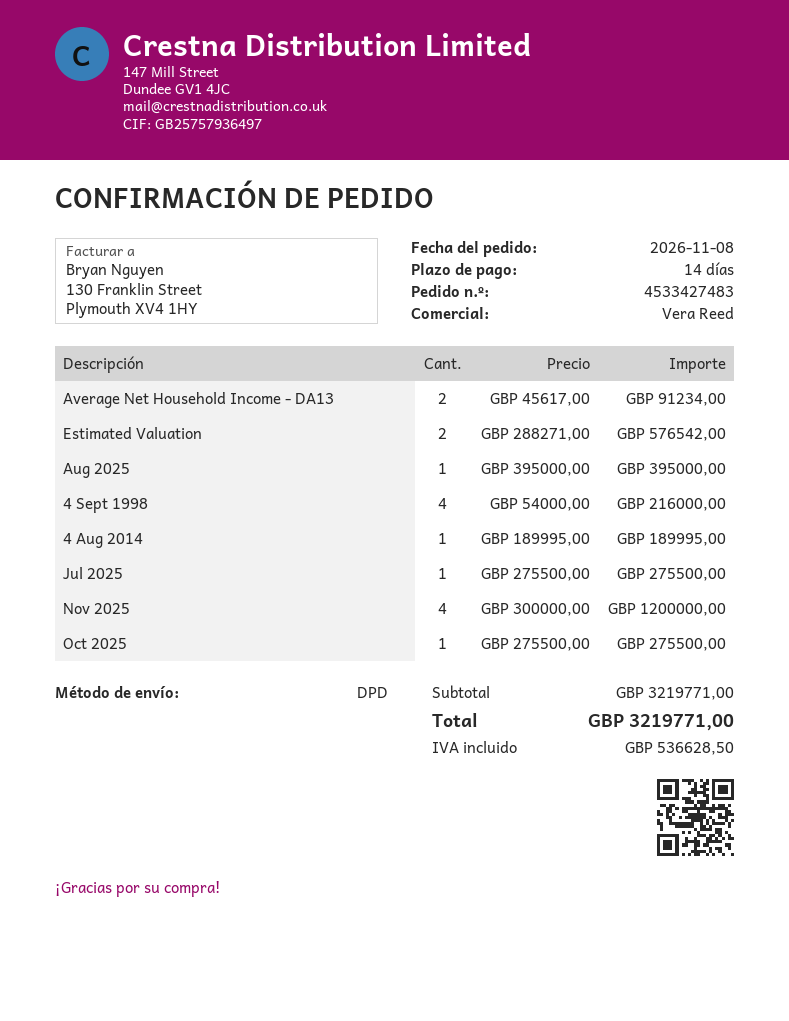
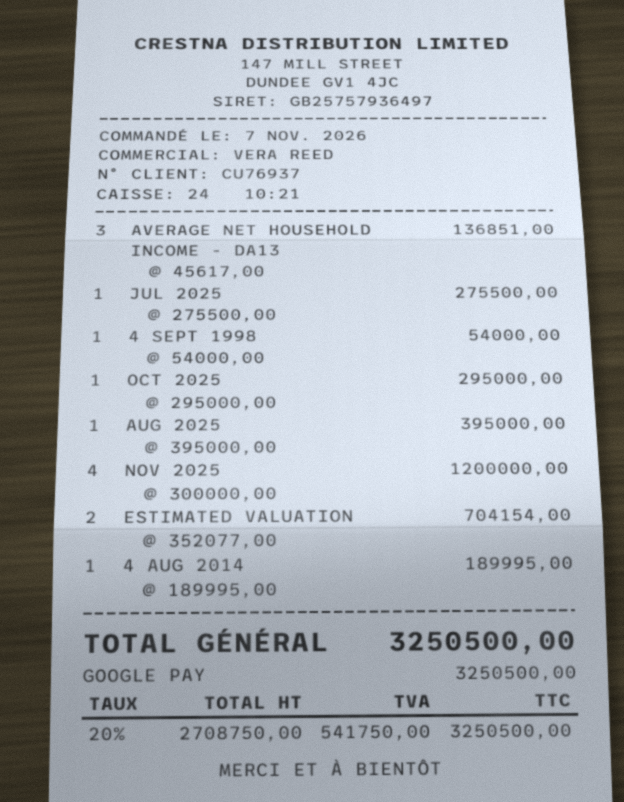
order date: 2026-11-08 -> 2026-11-07
Average Net Household Income - DA13: 2 x 45617.00 = 91234.00 -> 3 x 45617.00 = 136851.00
Estimated Valuation: 2 x 288271.00 = 576542.00 -> 2 x 352077.00 = 704154.00
4 Sept 1998: 4 x 54000.00 = 216000.00 -> 1 x 54000.00 = 54000.00
Oct 2025: 1 x 275500.00 = 275500.00 -> 1 x 295000.00 = 295000.00
tax: 536628.50 -> 541750.00
total: 3219771.00 -> 3250500.00

